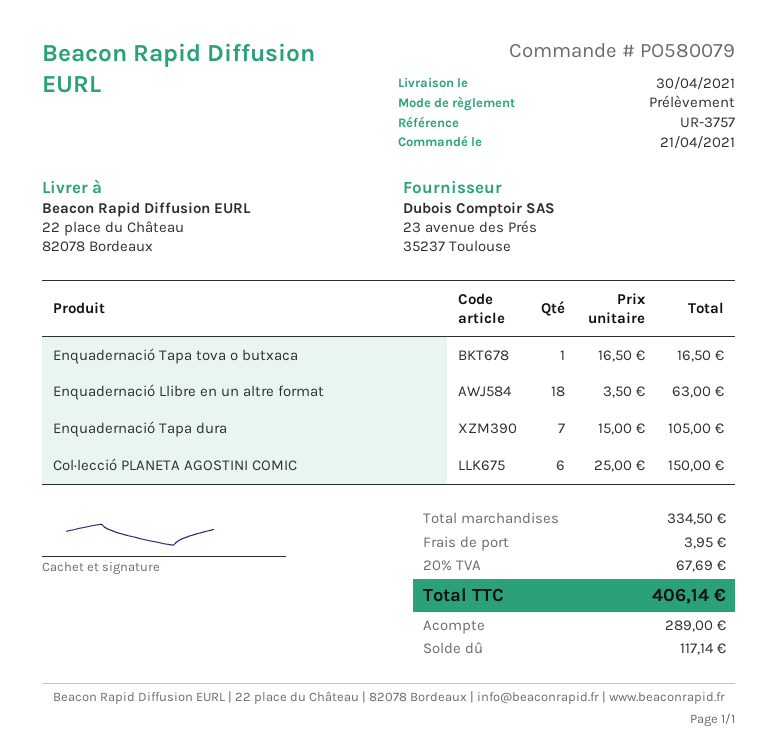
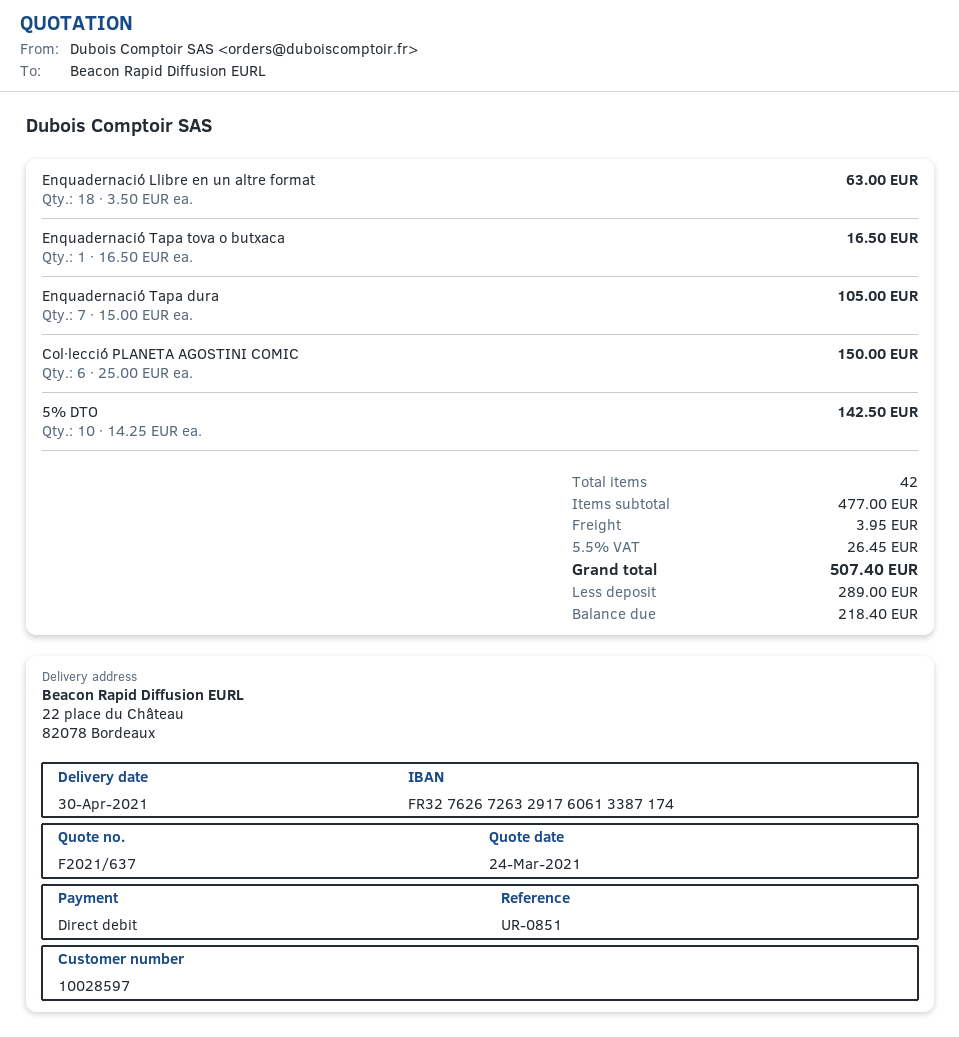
reference: UR-3757 -> UR-0851
5% DTO: none -> 10 x 14.25 = 142.50
subtotal: 334.50 -> 477.00
tax: 20% = 67.69 -> 5.5% = 26.45
total: 406.14 -> 507.40
balance: 117.14 -> 218.40

